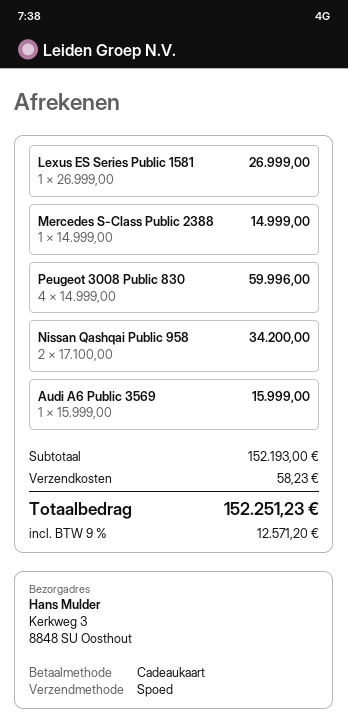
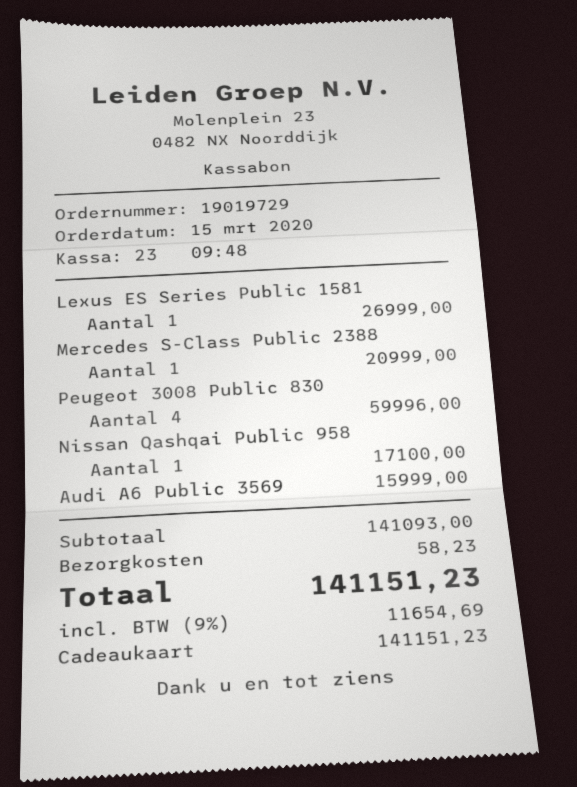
Mercedes S-Class Public 2388: 1 for 14999.00 -> 1 for 20999.00
Nissan Qashqai Public 958: 2 for 34200.00 -> 1 for 17100.00
subtotal: 152193.00 -> 141093.00
tax: 9% = 12571.20 -> 9% = 11654.69
total: 152251.23 -> 141151.23

